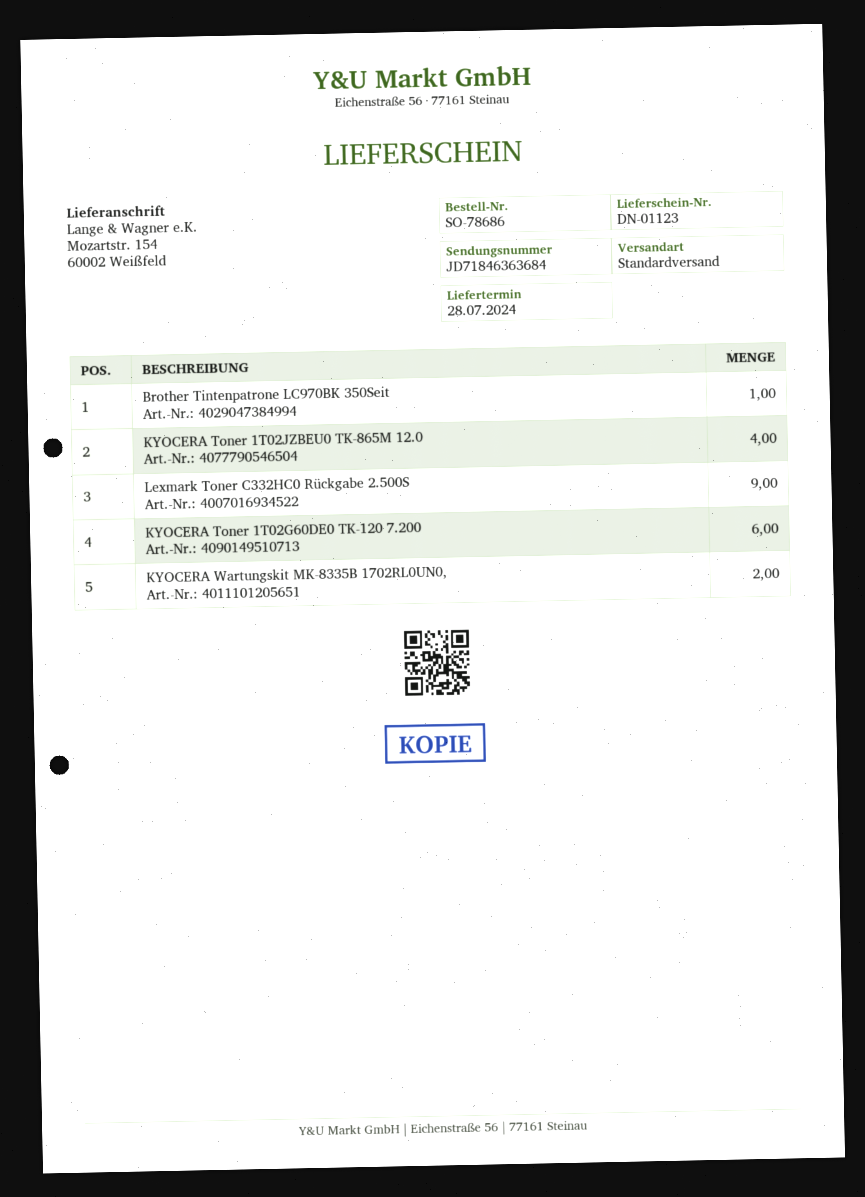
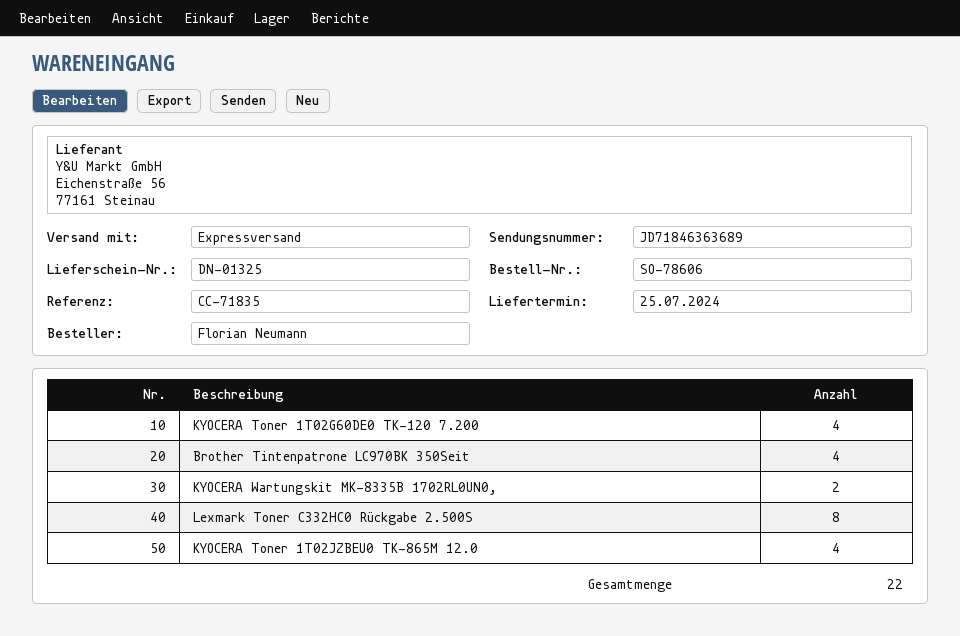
order number: SO-78686 -> SO-78606
delivery note number: DN-01123 -> DN-01325
delivery date: 2024-07-28 -> 2024-07-25
shipping method: standard -> express
tracking number: JD71846363684 -> JD71846363689
Brother Tintenpatrone LC970BK 350Seit: 1 -> 4
Lexmark Toner C332HC0 Rückgabe 2.500S: 9 -> 8
KYOCERA Toner 1T02G60DE0 TK-120 7.200: 6 -> 4

